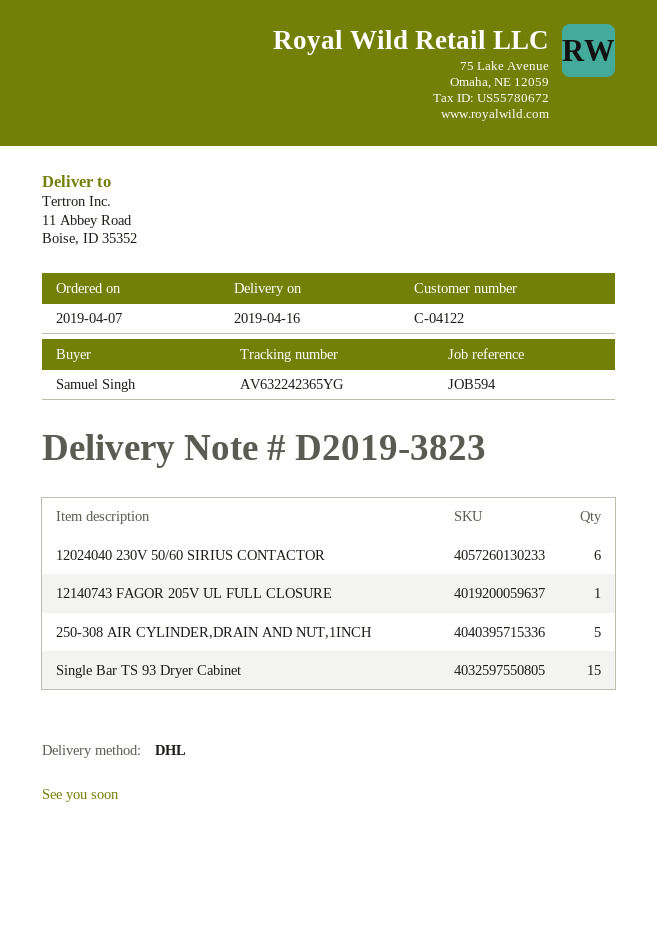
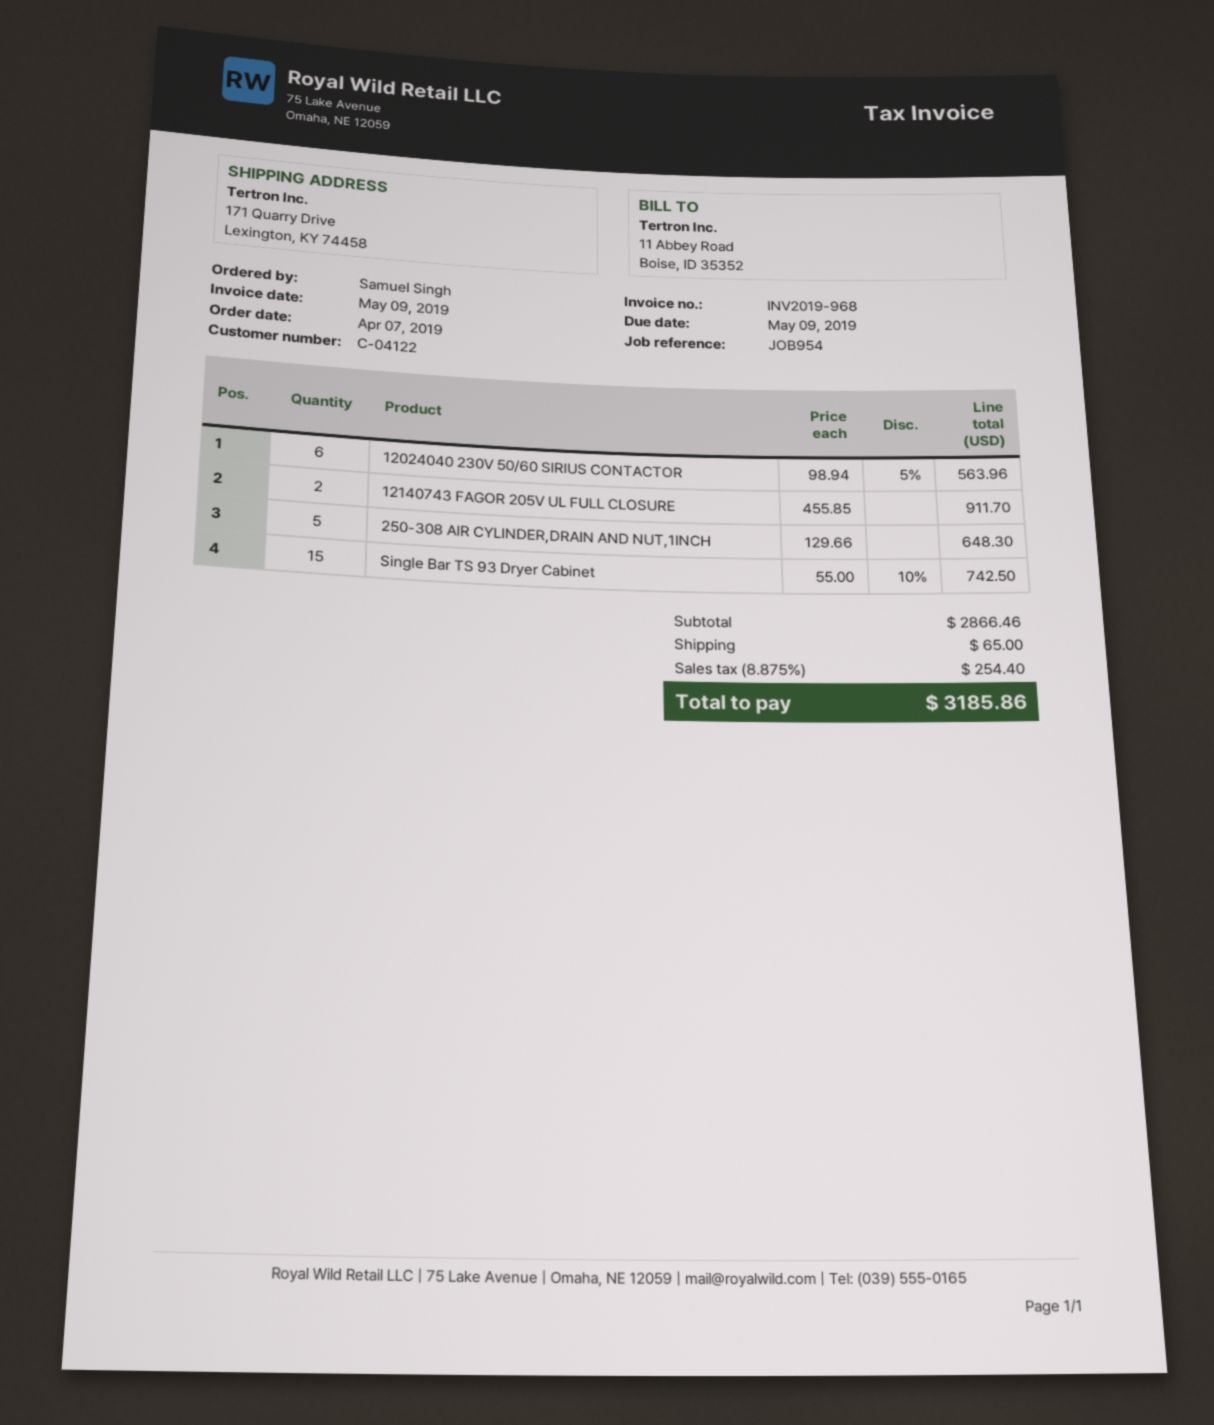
reference: JOB594 -> JOB954
ship to: 11 Abbey Road, Boise, ID 35352 -> 171 Quarry Drive, Lexington, KY 74458
12140743 FAGOR 205V UL FULL CLOSURE: 1 -> 2

